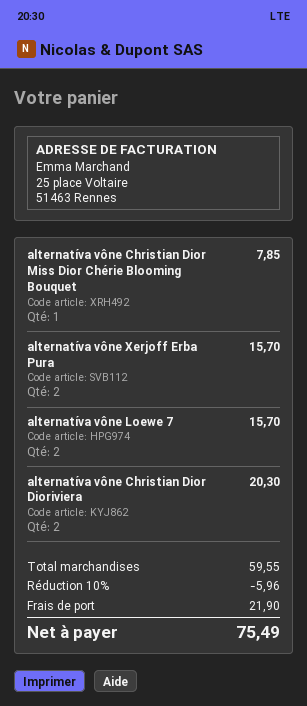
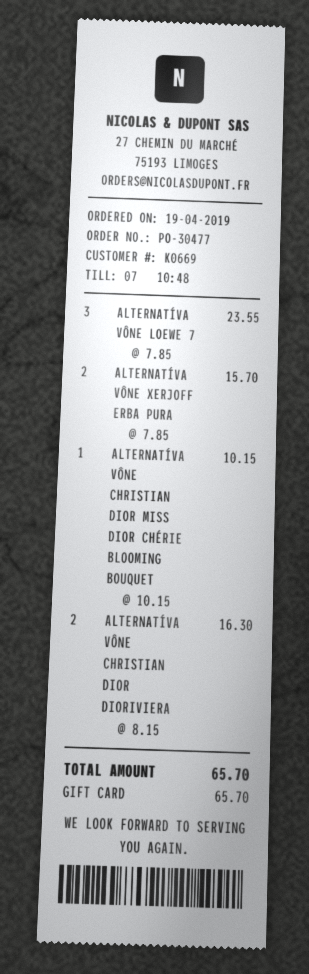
alternatíva vône Christian Dior Miss Dior Chérie Blooming Bouquet: 1 for 7.85 -> 1 for 10.15
alternatíva vône Loewe 7: 2 for 15.70 -> 3 for 23.55
alternatíva vône Christian Dior Dioriviera: 2 for 20.30 -> 2 for 16.30
discount: 10% = 5.96 -> none
shipping: 21.90 -> none
total: 75.49 -> 65.70

